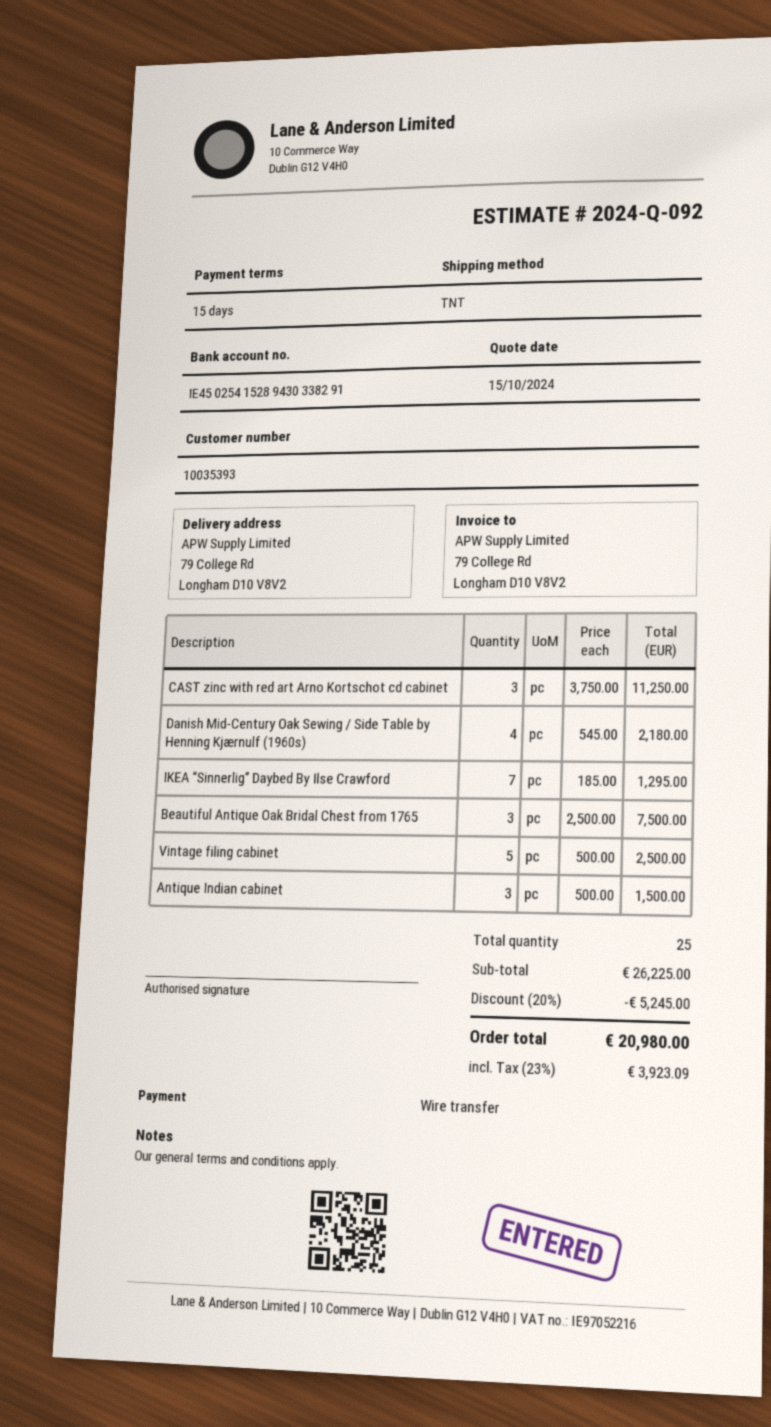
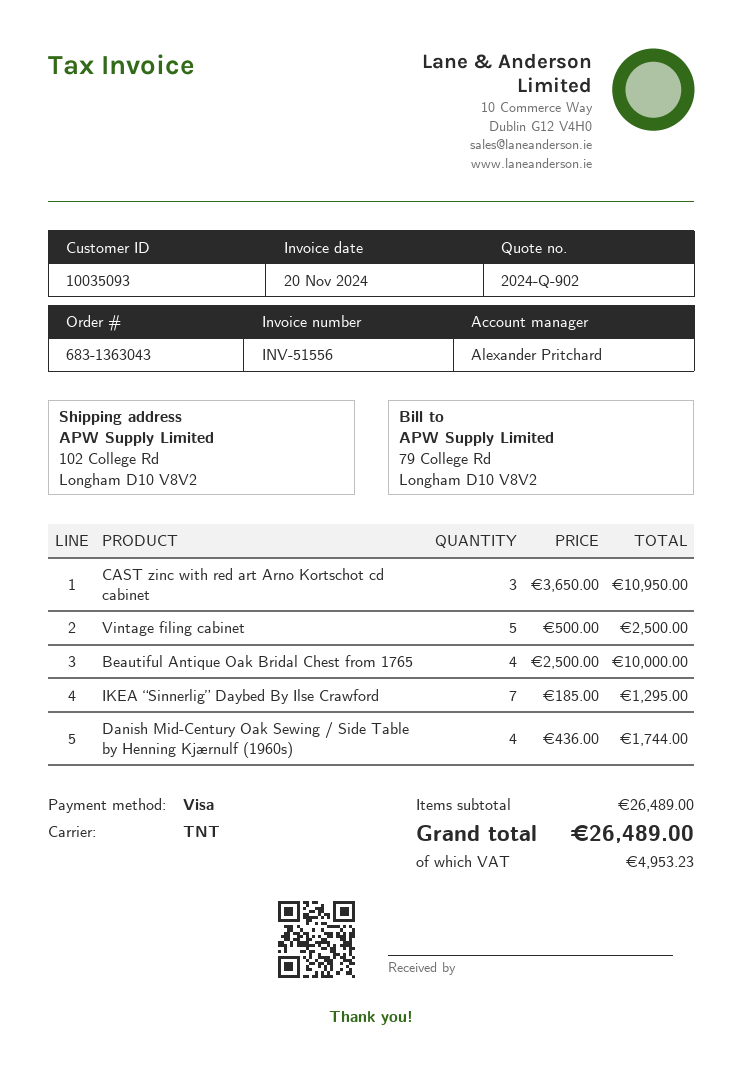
quote number: 2024-Q-092 -> 2024-Q-902
customer number: 10035393 -> 10035093
payment method: bank transfer -> Visa
ship to: 79 College Rd, Longham D10 V8V2 -> 102 College Rd, Longham D10 V8V2
CAST zinc with red art Arno Kortschot cd cabinet: 3 x 3750.00 = 11250.00 -> 3 x 3650.00 = 10950.00
Danish Mid-Century Oak Sewing / Side Table by Henning Kjærnulf (1960s): 4 x 545.00 = 2180.00 -> 4 x 436.00 = 1744.00
Beautiful Antique Oak Bridal Chest from 1765: 3 x 2500.00 = 7500.00 -> 4 x 2500.00 = 10000.00
Antique Indian cabinet: 3 x 500.00 = 1500.00 -> none
subtotal: 26225.00 -> 26489.00
discount: 20% = 5245.00 -> none
tax: 3923.09 -> 4953.23
total: 20980.00 -> 26489.00

